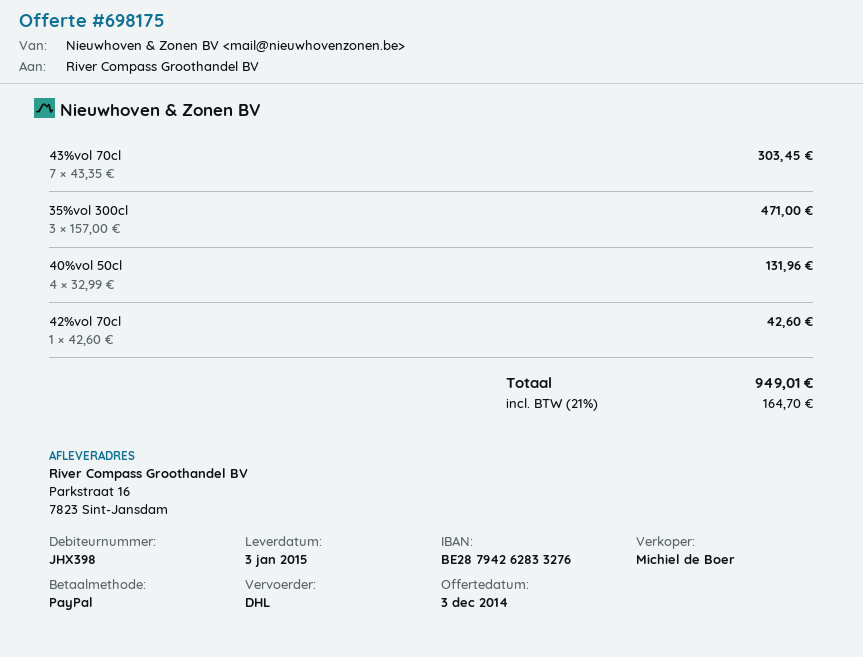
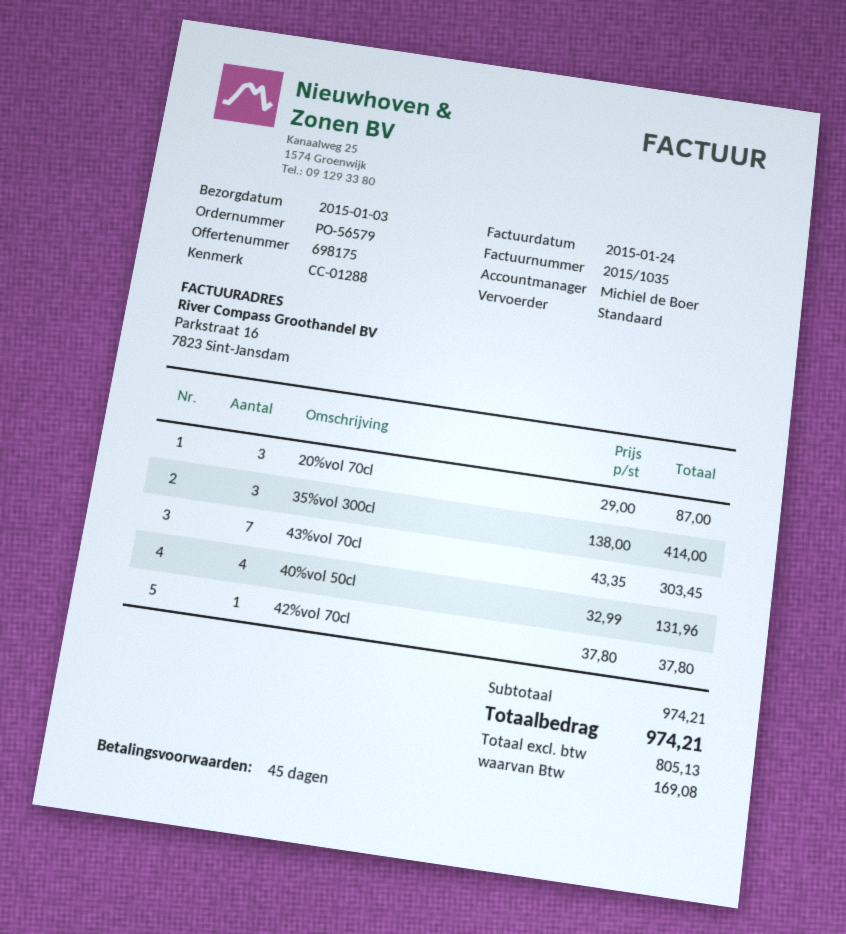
shipping method: DHL -> standard
35%vol 300cl: 3 x 157.00 = 471.00 -> 3 x 138.00 = 414.00
42%vol 70cl: 1 x 42.60 = 42.60 -> 1 x 37.80 = 37.80
20%vol 70cl: none -> 3 x 29.00 = 87.00
tax: 164.70 -> 169.08
total: 949.01 -> 974.21

